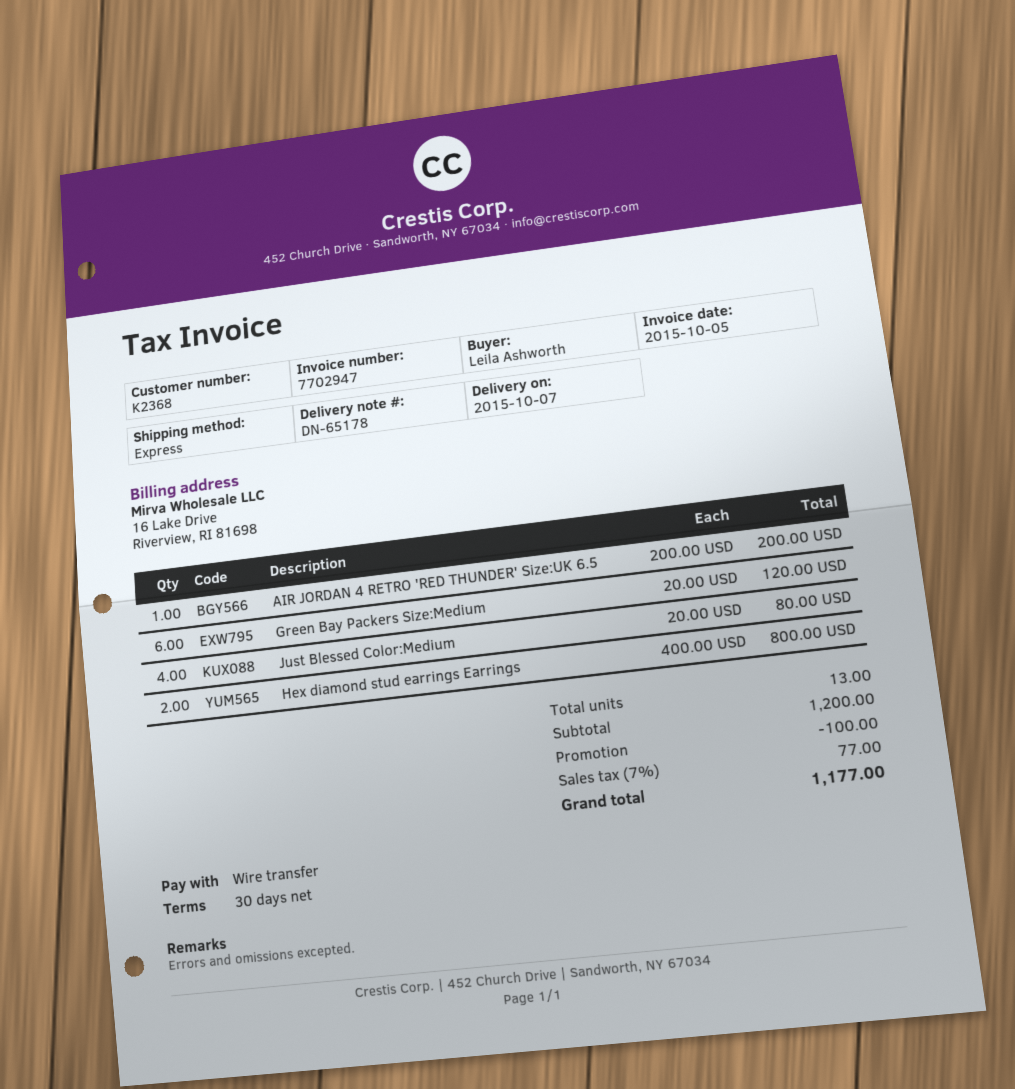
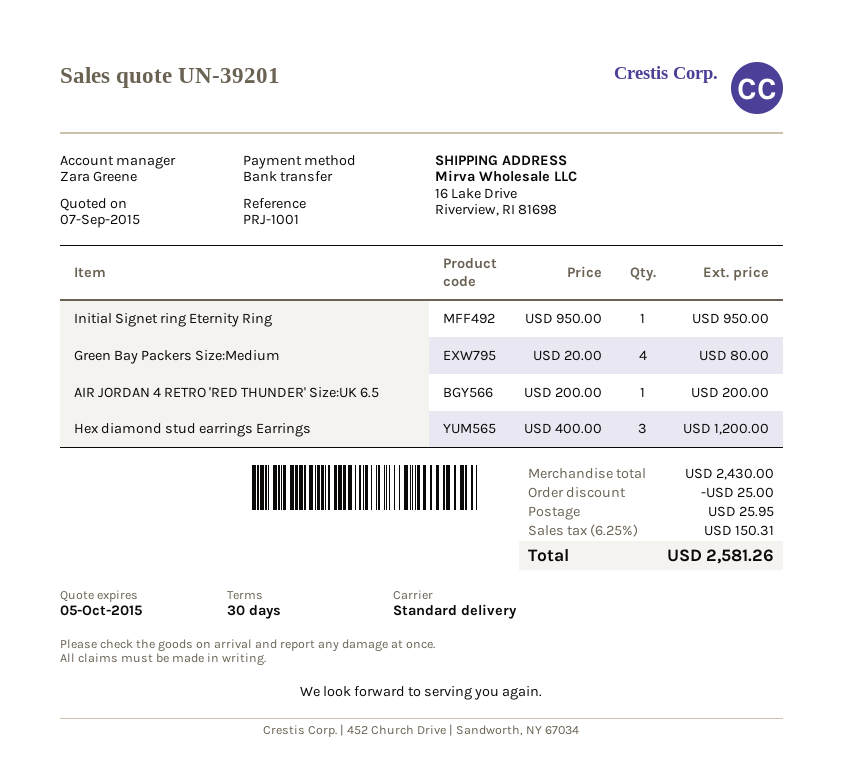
shipping method: express -> standard
Green Bay Packers Size:Medium: 6 x 20.00 = 120.00 -> 4 x 20.00 = 80.00
Just Blessed Color:Medium: 4 x 20.00 = 80.00 -> none
Hex diamond stud earrings Earrings: 2 x 400.00 = 800.00 -> 3 x 400.00 = 1200.00
Initial Signet ring Eternity Ring: none -> 1 x 950.00 = 950.00
subtotal: 1200.00 -> 2430.00
discount: 100.00 -> 25.00
shipping: none -> 25.95
tax: 7% = 77.00 -> 6.25% = 150.31
total: 1177.00 -> 2581.26

